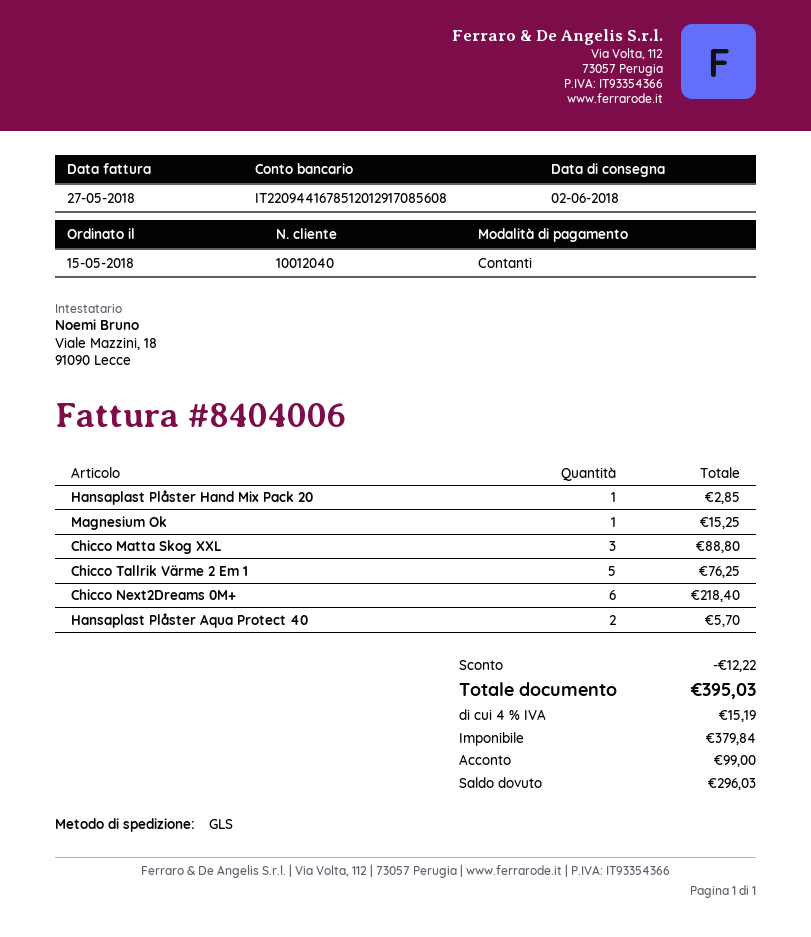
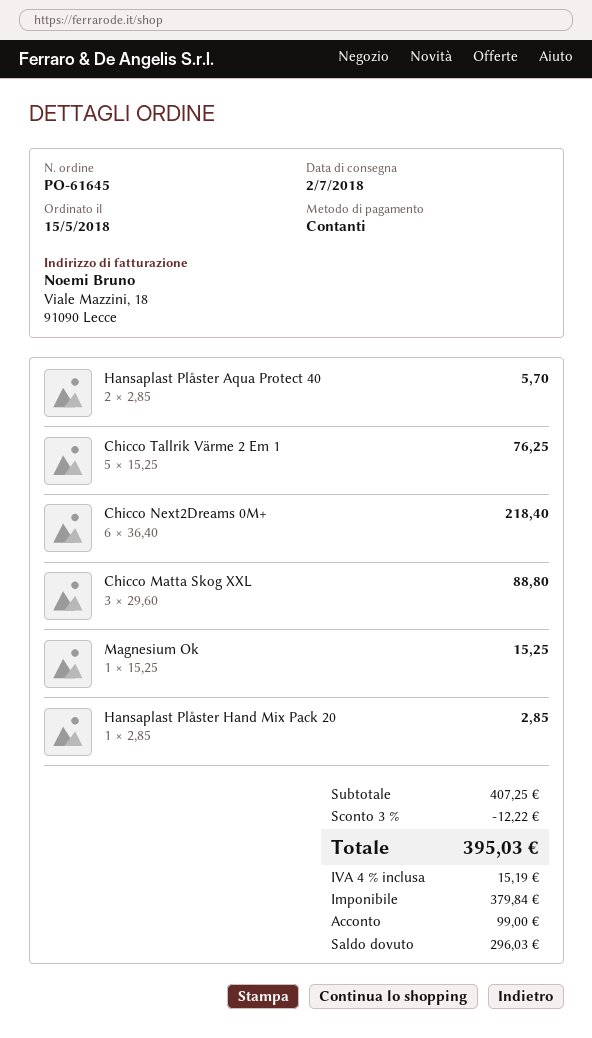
delivery date: 2018-06-02 -> 2018-07-02

